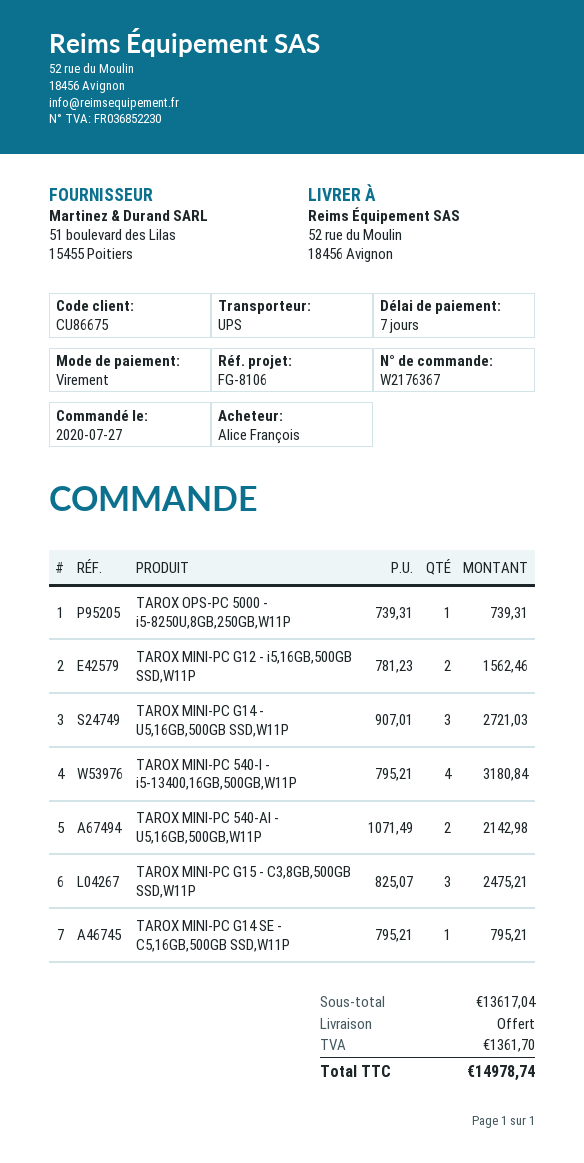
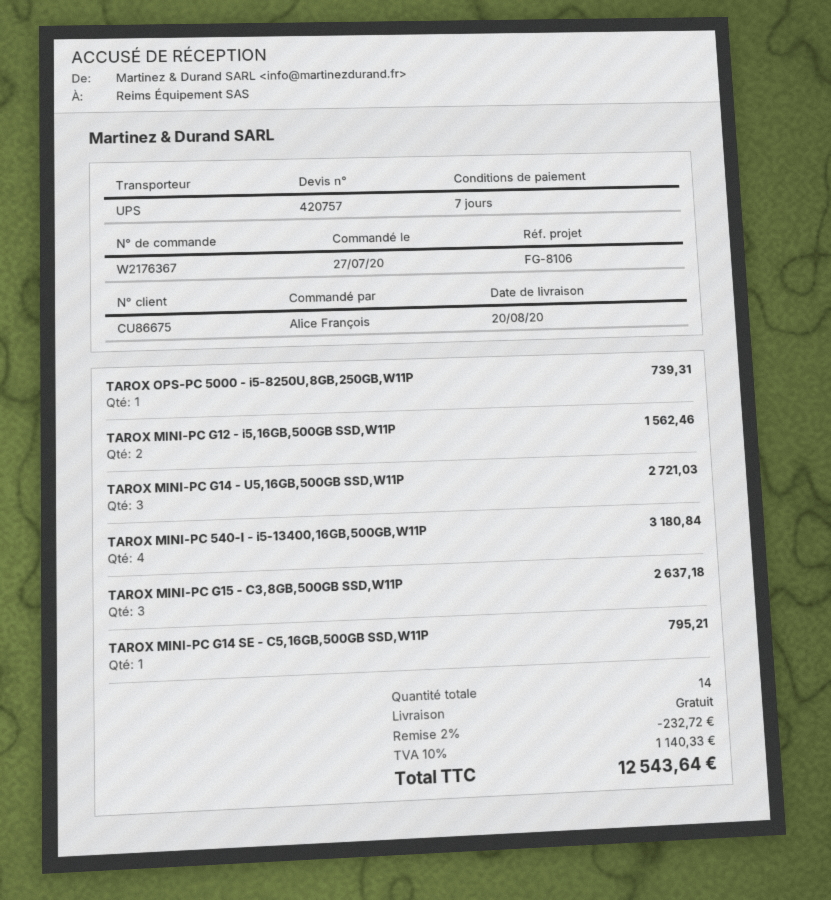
TAROX MINI-PC 540-AI - U5,16GB,500GB,W11P: 2 for 2142.98 -> none
TAROX MINI-PC G15 - C3,8GB,500GB SSD,W11P: 3 for 2475.21 -> 3 for 2637.18
discount: none -> 2% = 232.72
tax: 1361.70 -> 1140.33
total: 14978.74 -> 12543.64

